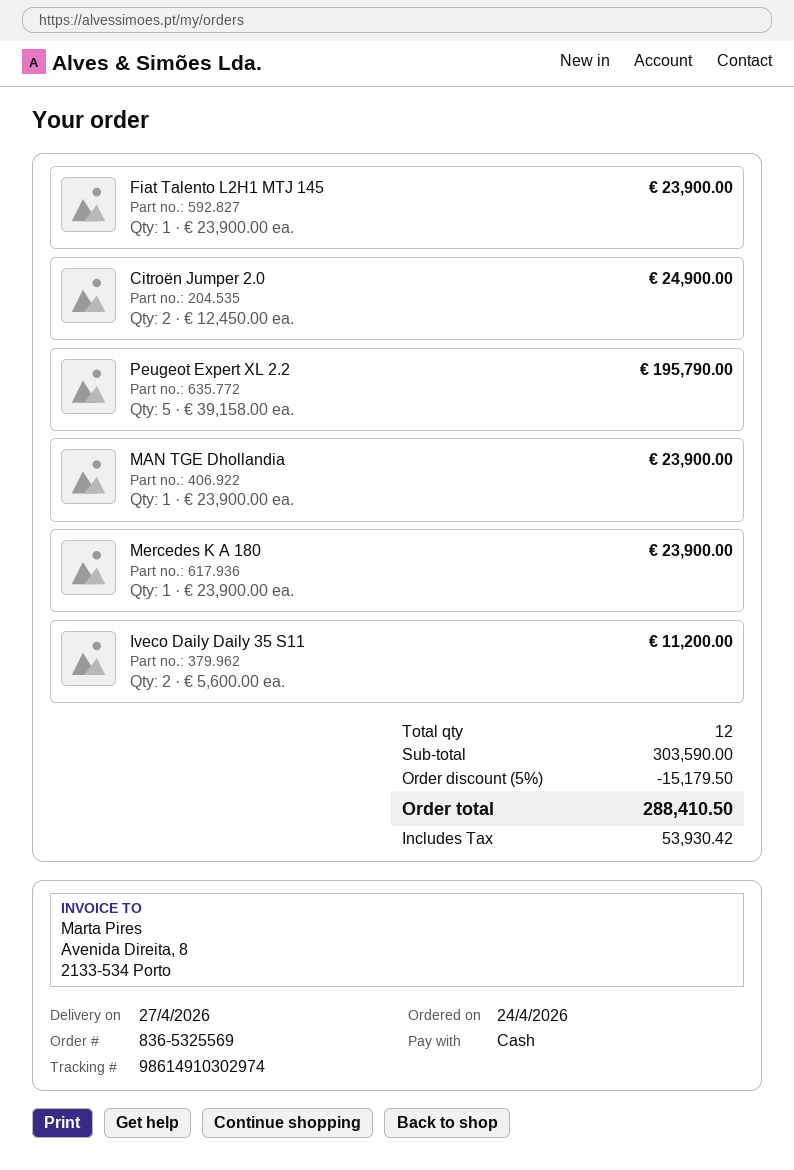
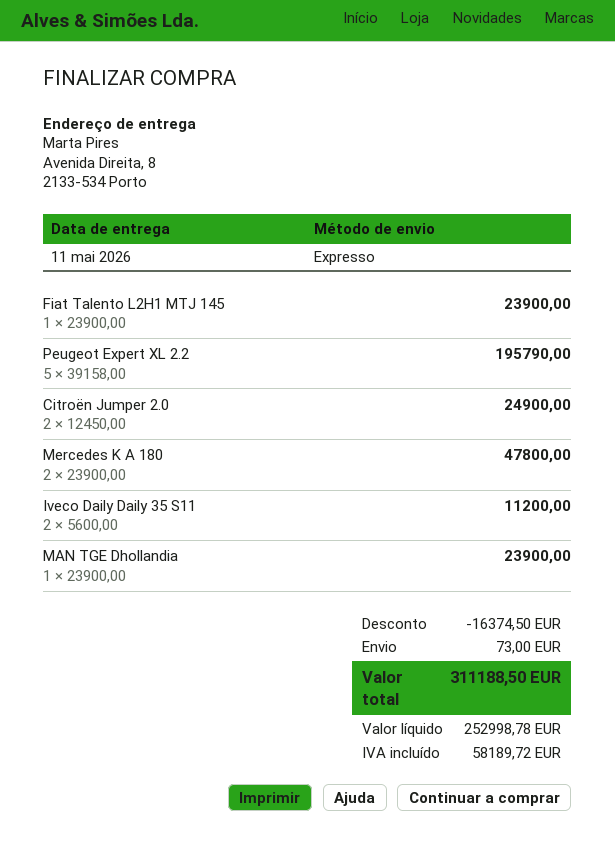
delivery date: 2026-04-27 -> 2026-05-11
Mercedes K A 180: 1 x 23900.00 = 23900.00 -> 2 x 23900.00 = 47800.00
discount: 15179.50 -> 16374.50
shipping: none -> 73.00
tax: 53930.42 -> 58189.72
total: 288410.50 -> 311188.50

